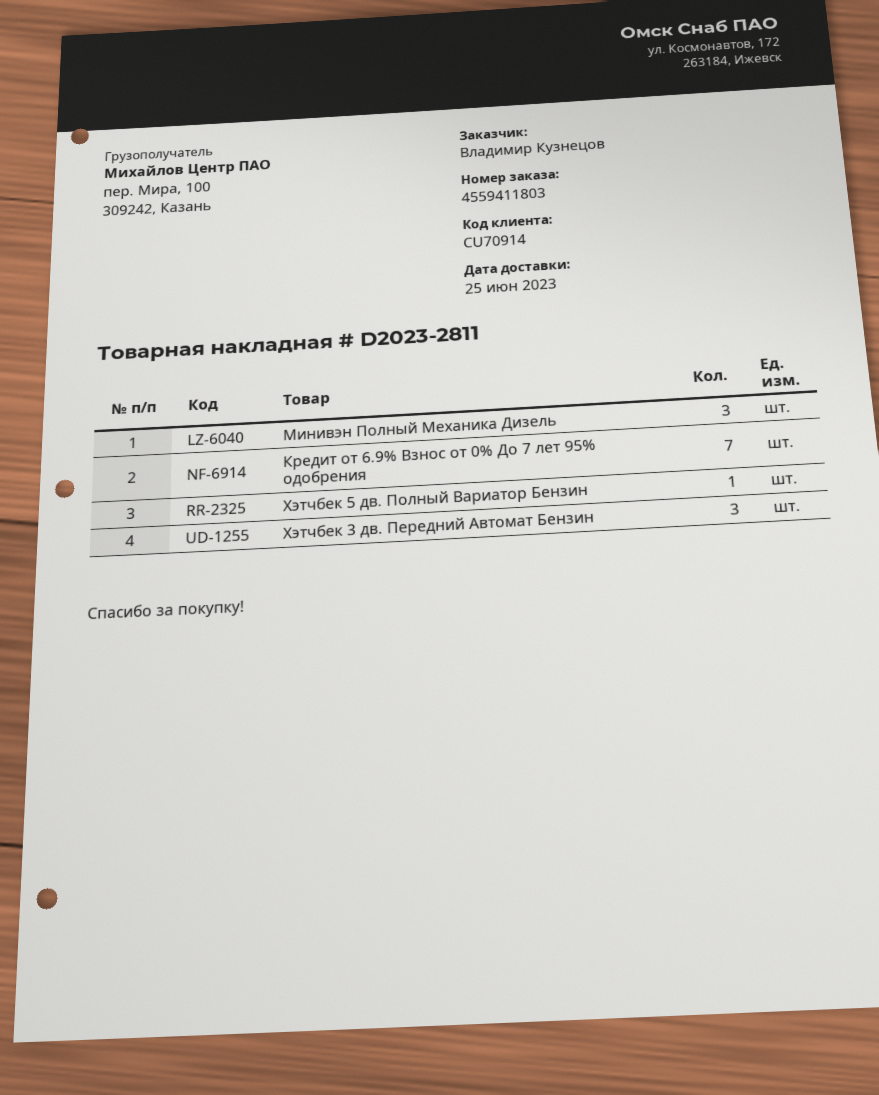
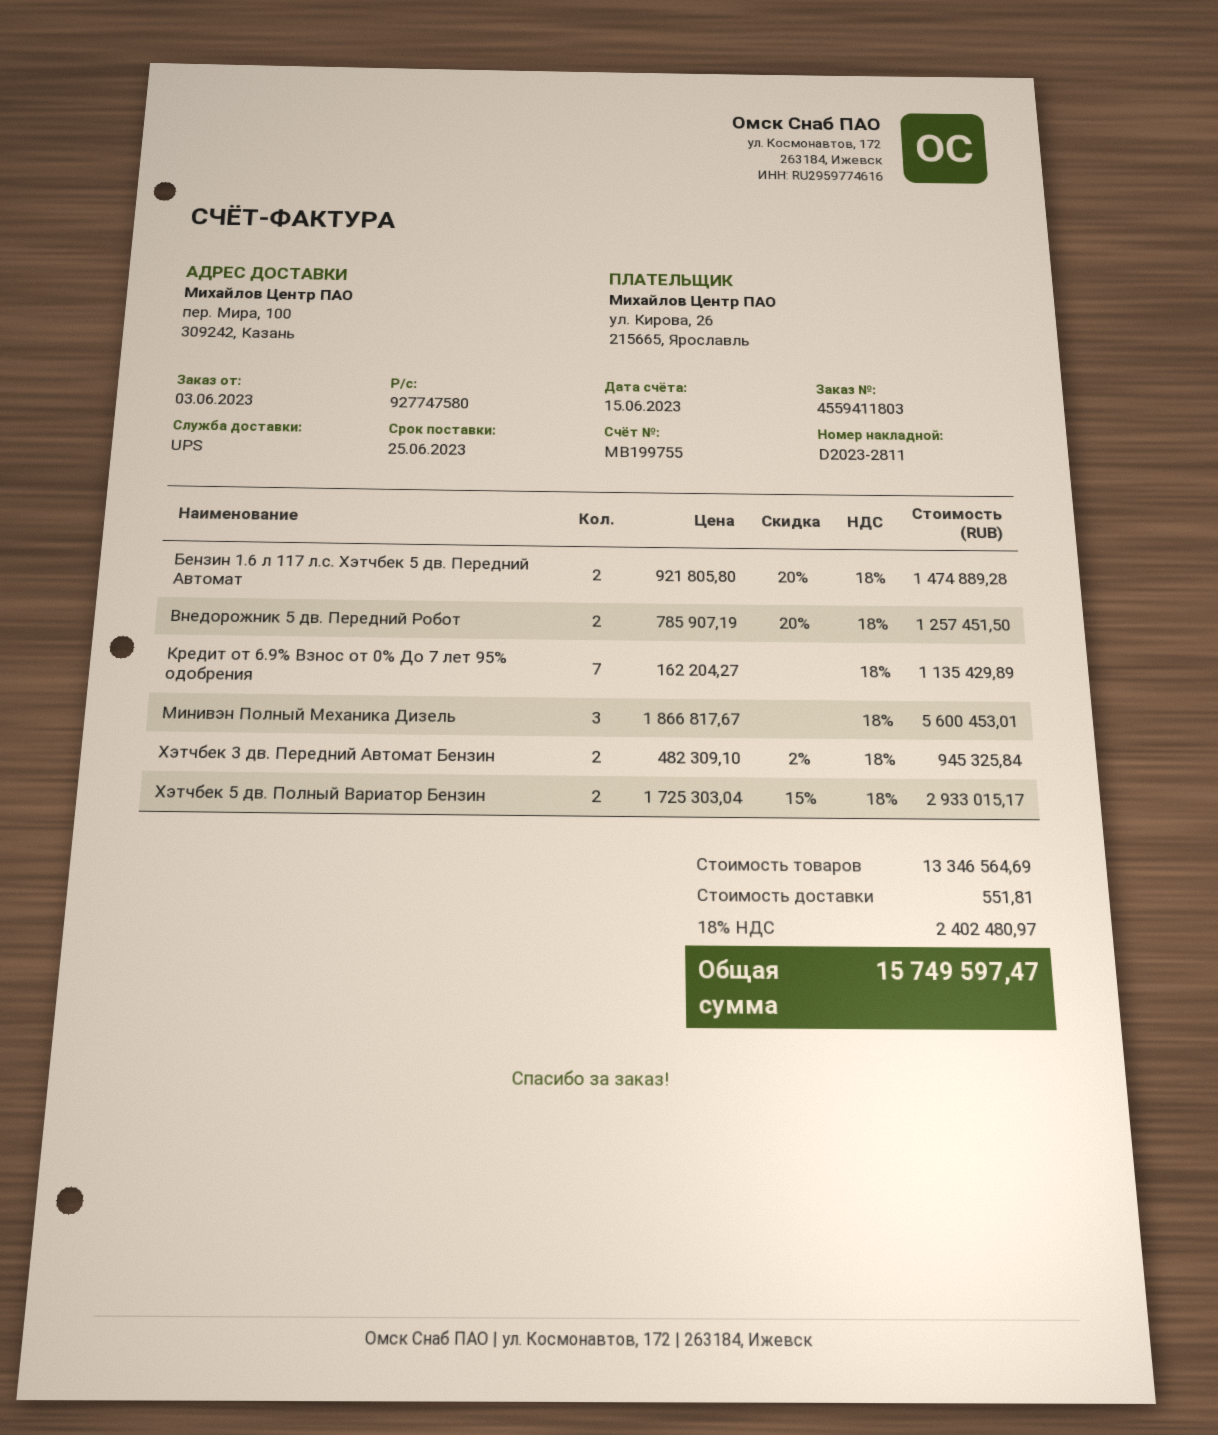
Хэтчбек 5 дв. Полный Вариатор Бензин: 1 -> 2
Хэтчбек 3 дв. Передний Автомат Бензин: 3 -> 2
Бензин 1.6 л 117 л.с. Хэтчбек 5 дв. Передний Автомат: none -> 2
Внедорожник 5 дв. Передний Робот: none -> 2

